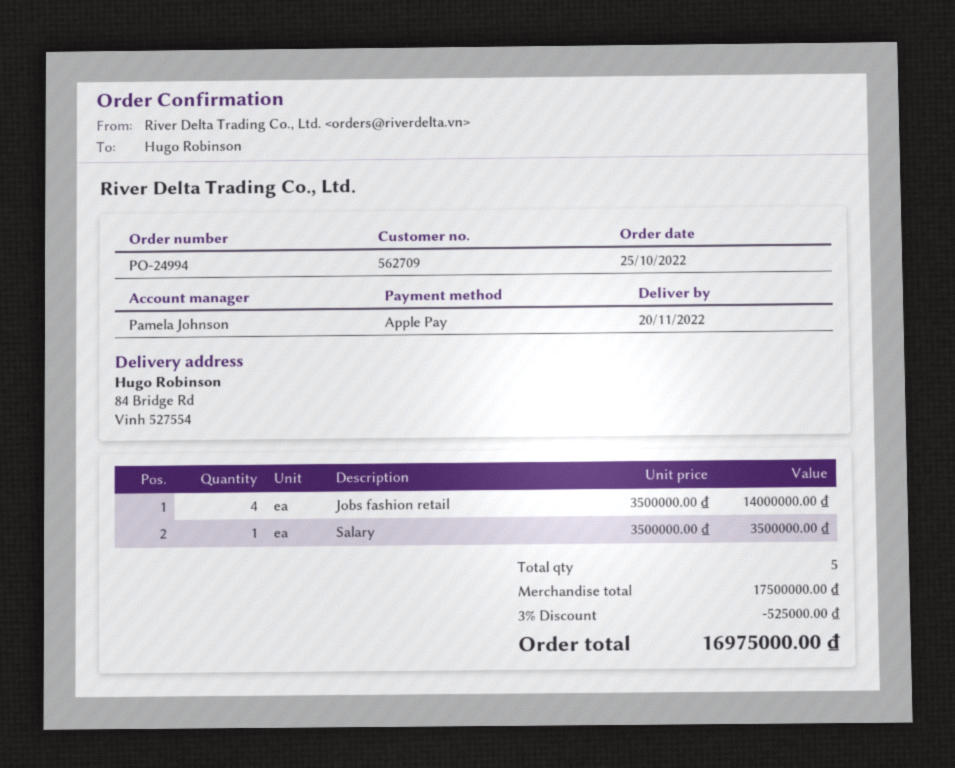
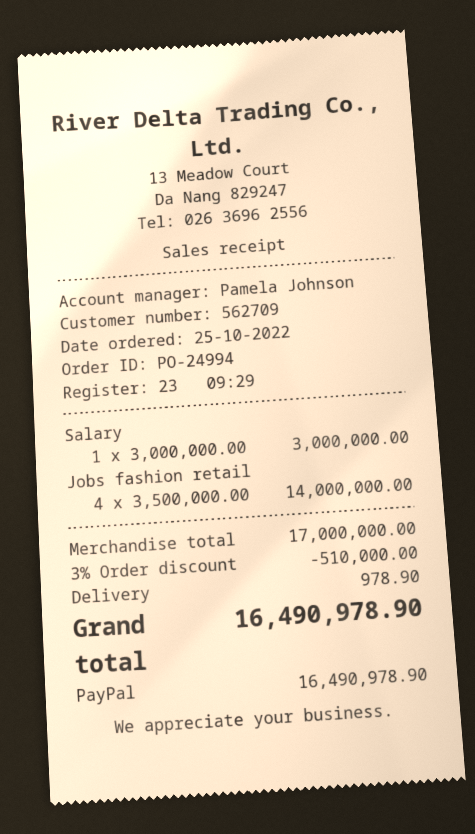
payment method: Apple Pay -> PayPal
Salary: 1 x 3500000.00 = 3500000.00 -> 1 x 3000000.00 = 3000000.00
subtotal: 17500000.00 -> 17000000.00
discount: 3% = 525000.00 -> 3% = 510000.00
shipping: none -> 978.90
total: 16975000.00 -> 16490978.90

